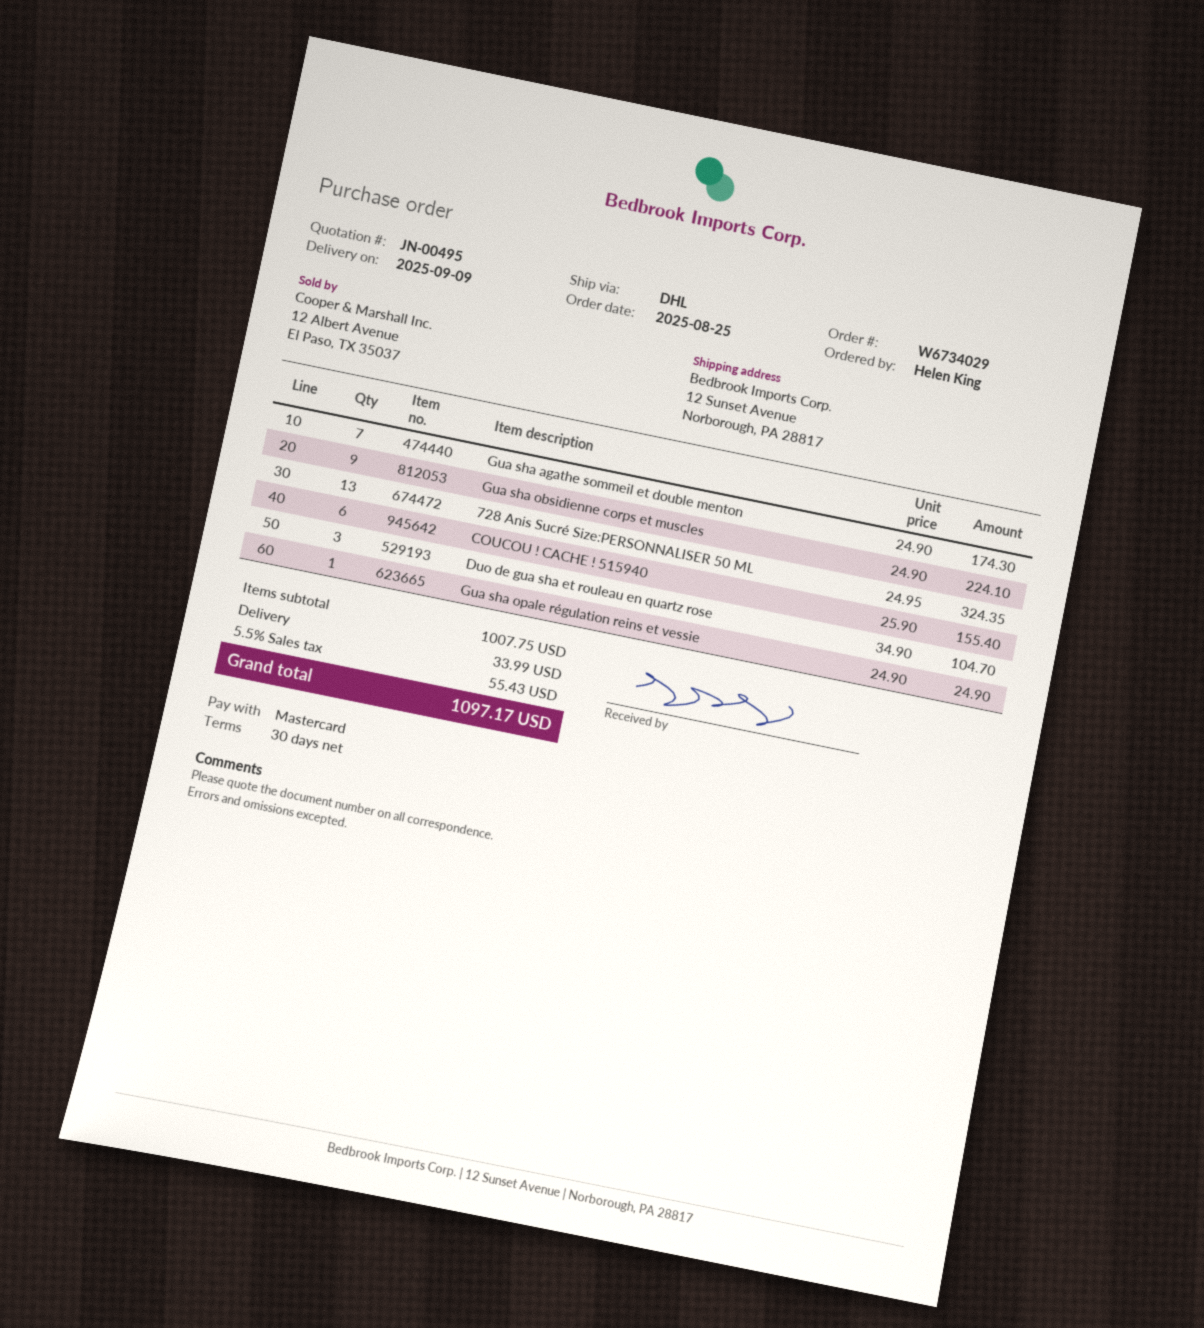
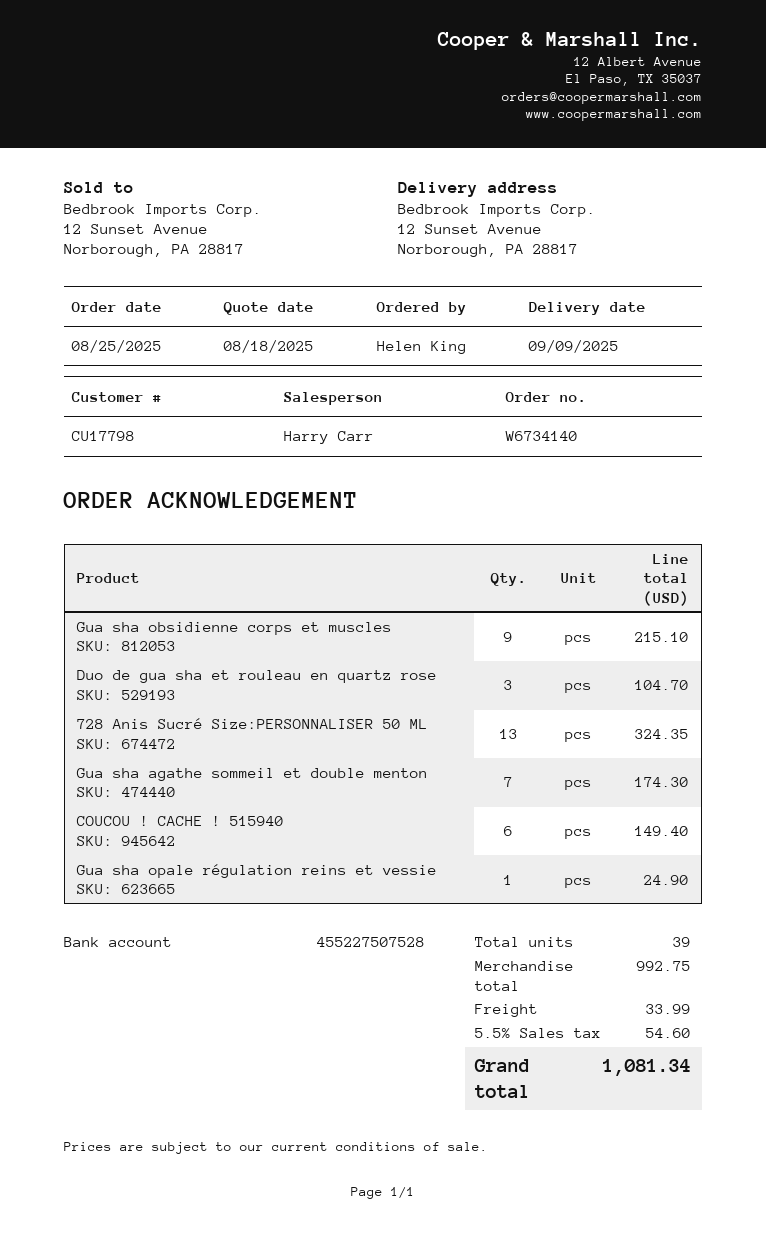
order number: W6734029 -> W6734140
Gua sha obsidienne corps et muscles: 9 for 224.10 -> 9 for 215.10
COUCOU ! CACHE ! 515940: 6 for 155.40 -> 6 for 149.40
subtotal: 1007.75 -> 992.75
tax: 5.5% = 55.43 -> 5.5% = 54.60
total: 1097.17 -> 1081.34

